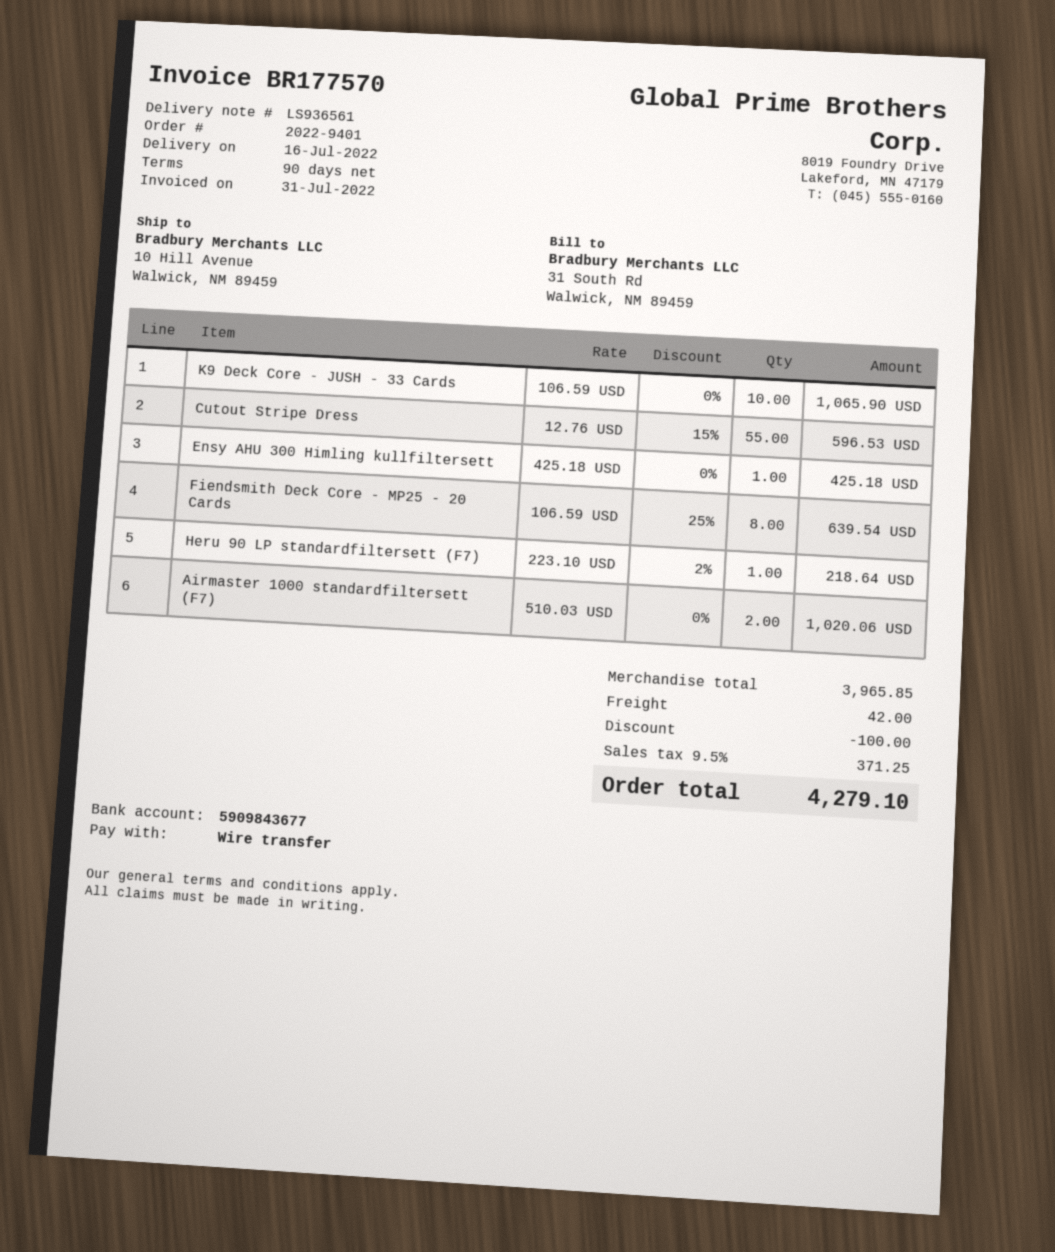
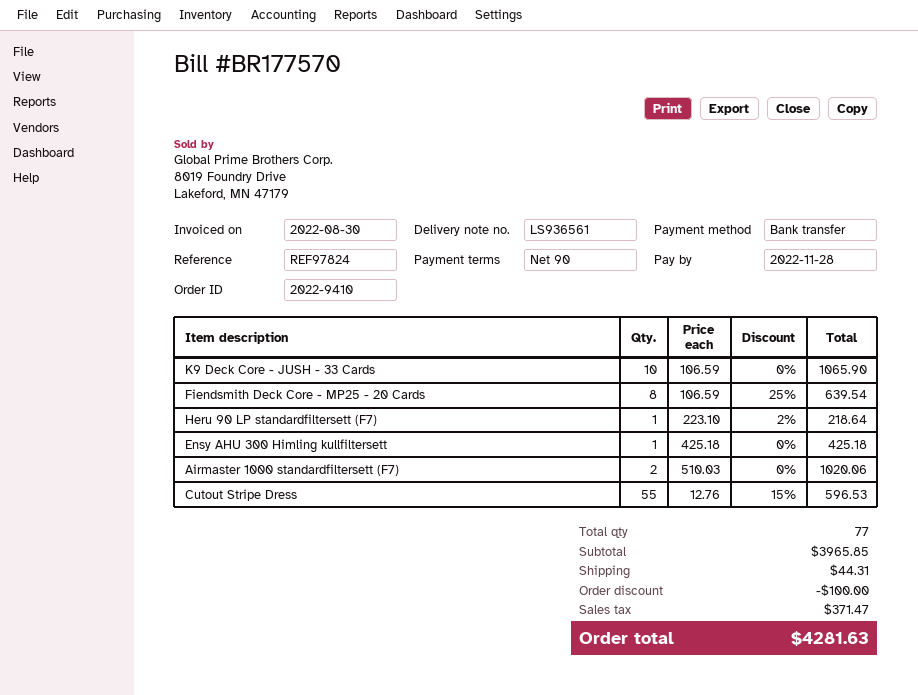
order number: 2022-9401 -> 2022-9410
invoice date: 2022-07-31 -> 2022-08-30
shipping: 42.00 -> 44.31
tax: 371.25 -> 371.47
total: 4279.10 -> 4281.63

